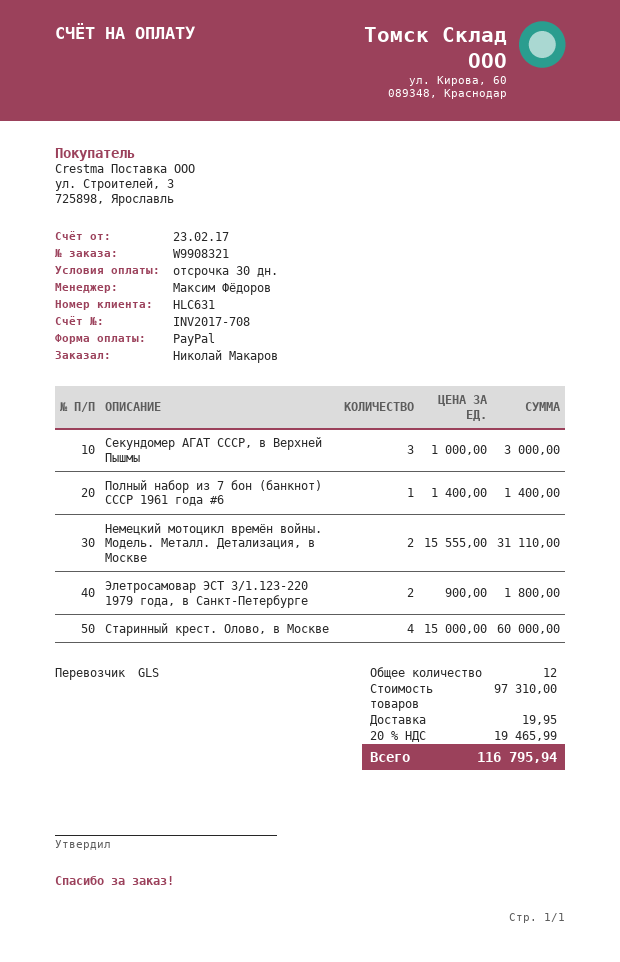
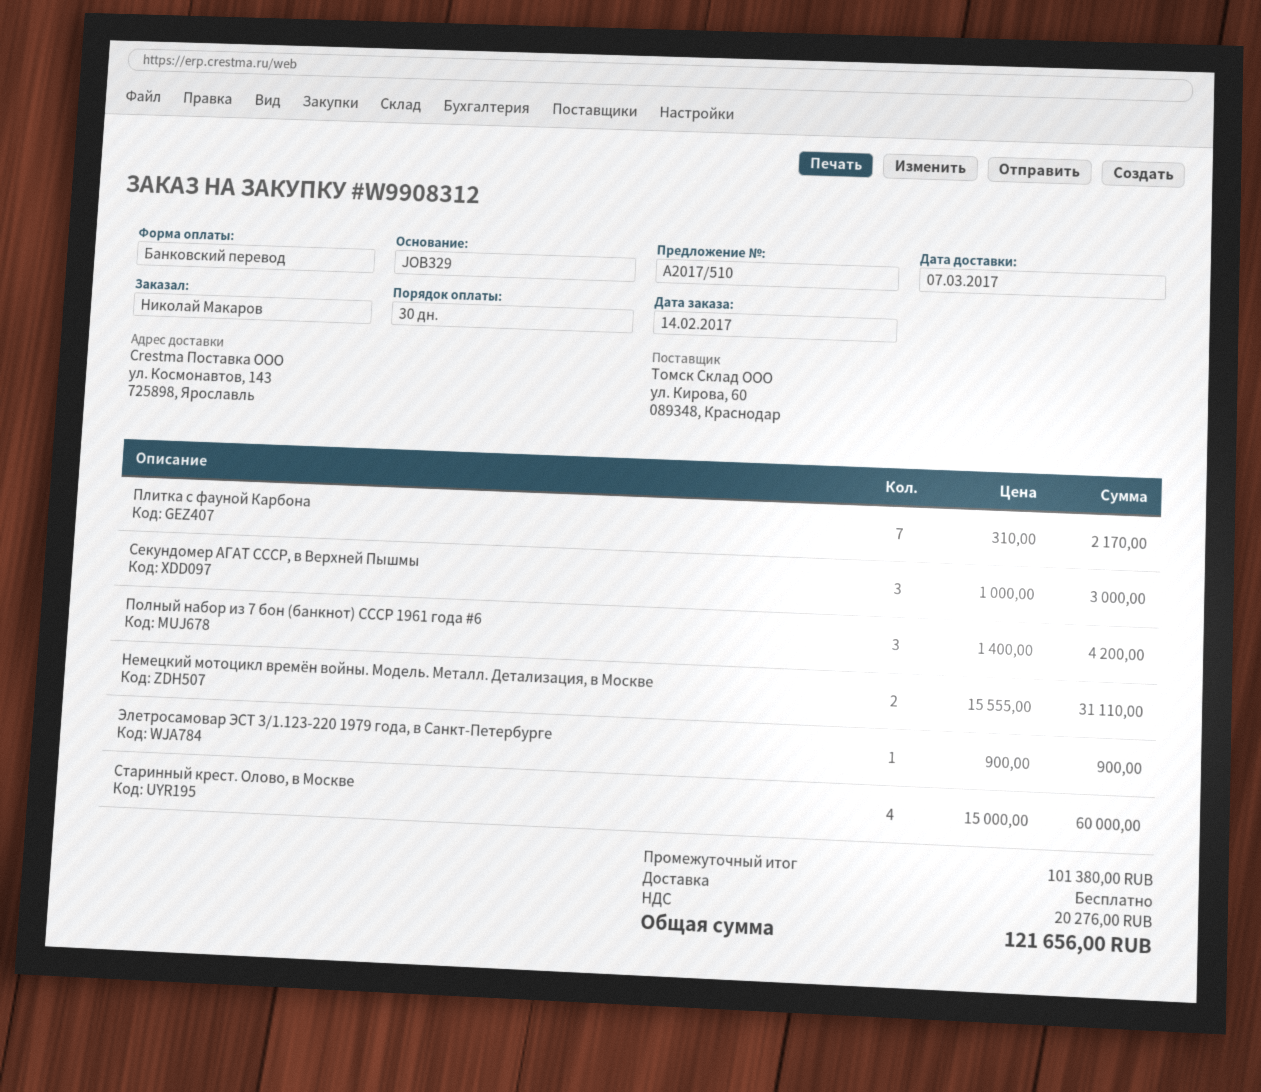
order number: W9908321 -> W9908312
payment method: PayPal -> bank transfer
Полный набор из 7 бон (банкнот) СССР 1961 года #6: 1 x 1400.00 = 1400.00 -> 3 x 1400.00 = 4200.00
Элетросамовар ЭСТ 3/1.123-220 1979 года, в Санкт-Петербурге: 2 x 900.00 = 1800.00 -> 1 x 900.00 = 900.00
Плитка с фауной Карбона: none -> 7 x 310.00 = 2170.00
subtotal: 97310.00 -> 101380.00
shipping: 19.95 -> 0.00
tax: 19465.99 -> 20276.00
total: 116795.94 -> 121656.00

